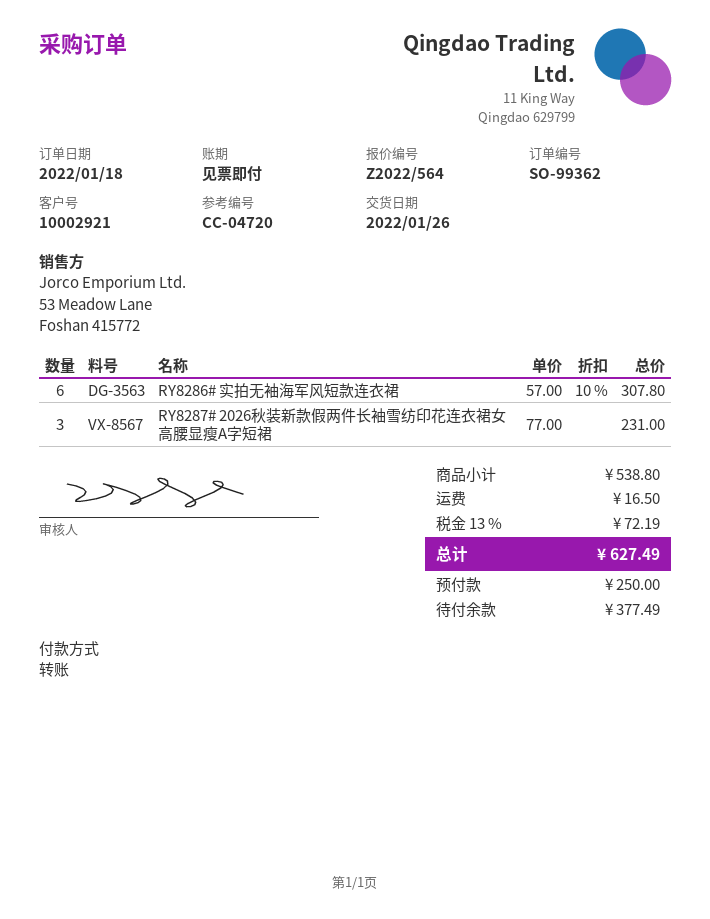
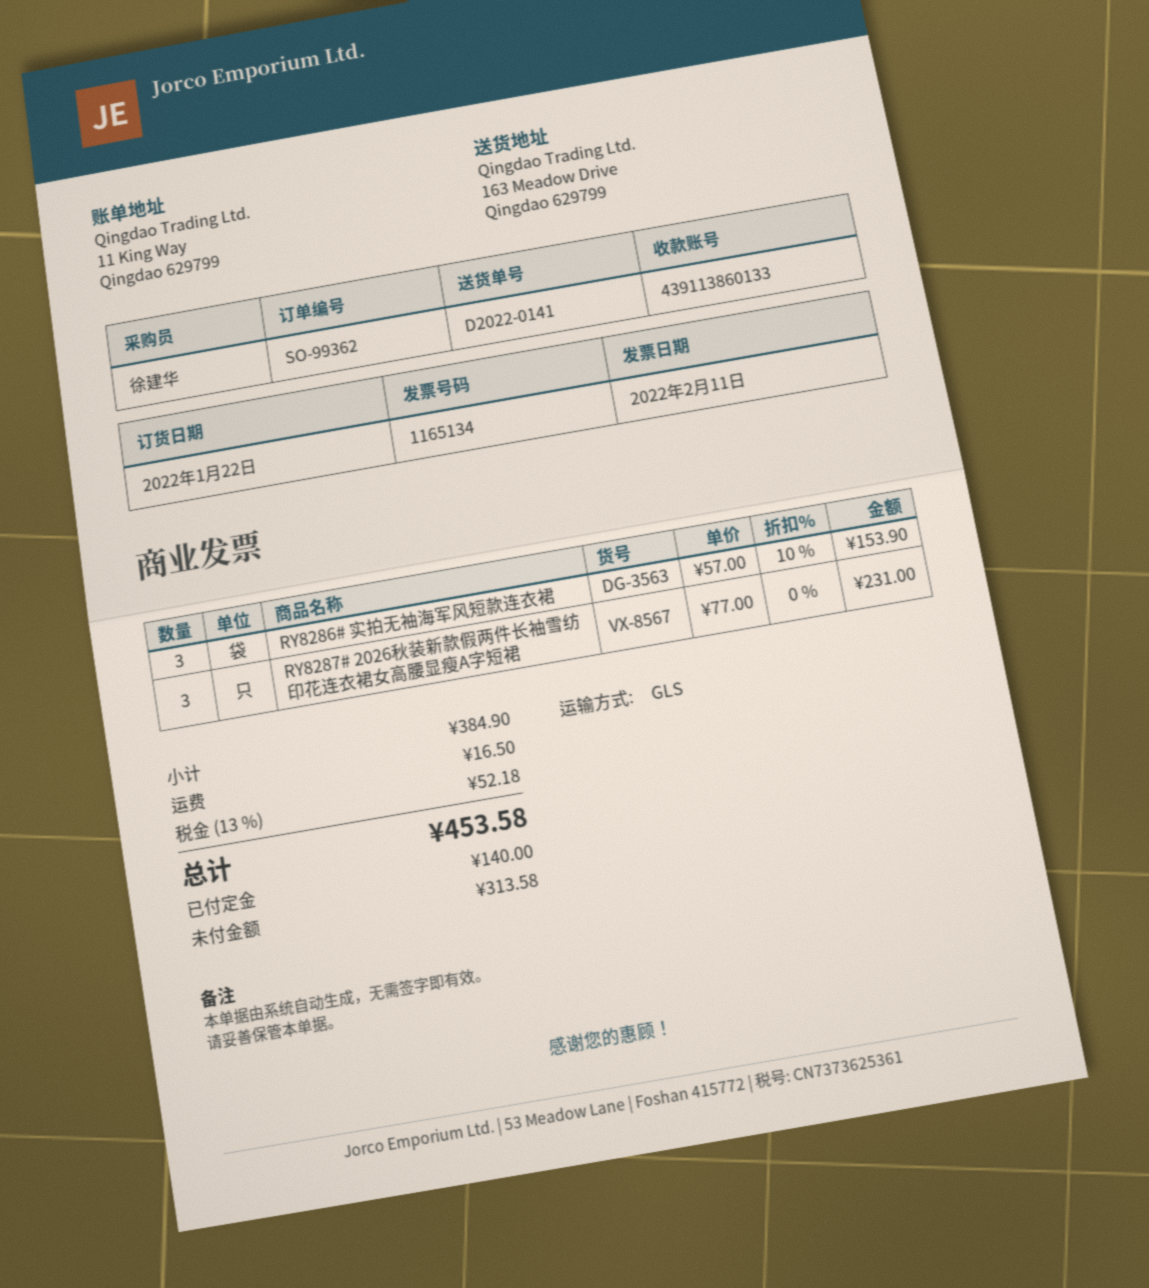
order date: 2022-01-18 -> 2022-01-22
RY8286# 实拍无袖海军风短款连衣裙: 6 x 57.00 - 10% = 307.80 -> 3 x 57.00 - 10% = 153.90
subtotal: 538.80 -> 384.90
tax: 13% = 72.19 -> 13% = 52.18
total: 627.49 -> 453.58
deposit: 250.00 -> 140.00
balance: 377.49 -> 313.58

